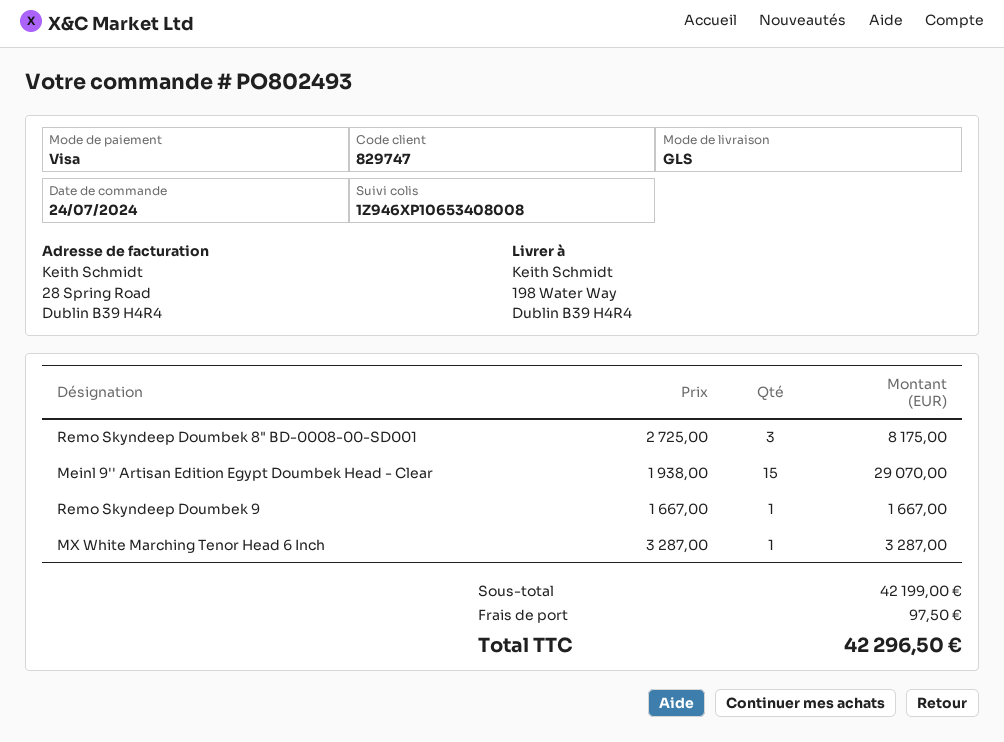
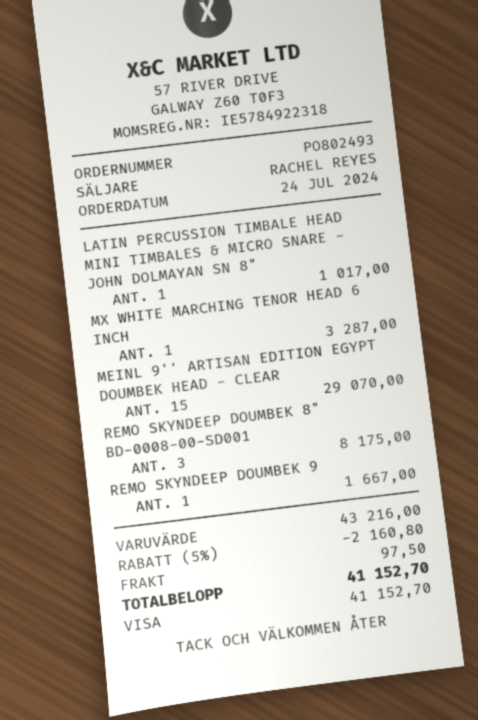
LATIN PERCUSSION TIMBALE HEAD MINI TIMBALES & MICRO SNARE - JOHN DOLMAYAN SN 8": none -> 1 for 1017.00
subtotal: 42199.00 -> 43216.00
discount: none -> 5% = 2160.80
total: 42296.50 -> 41152.70

